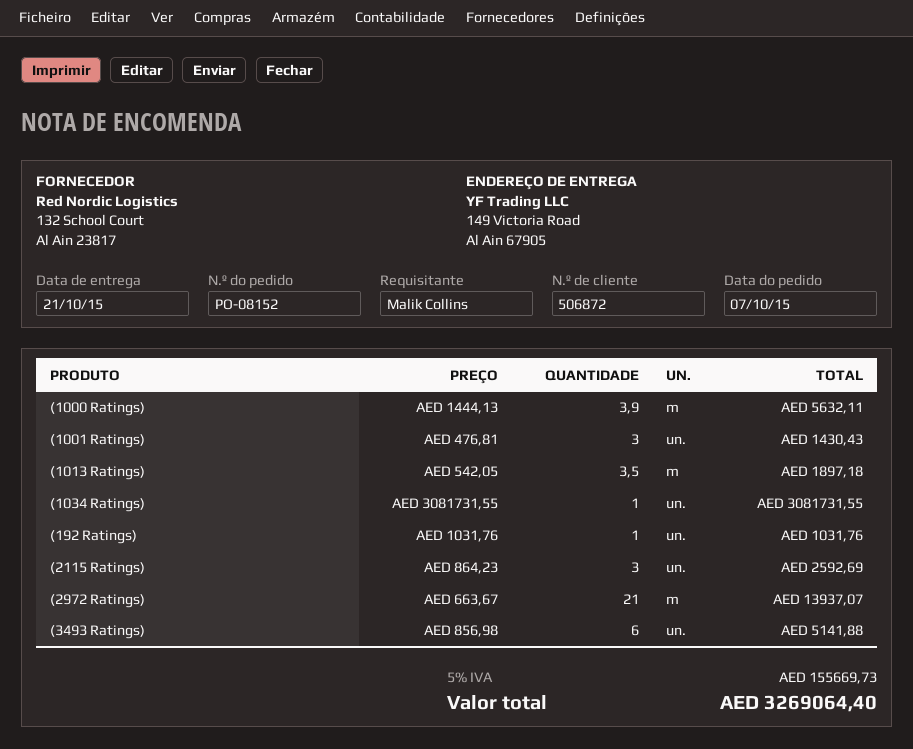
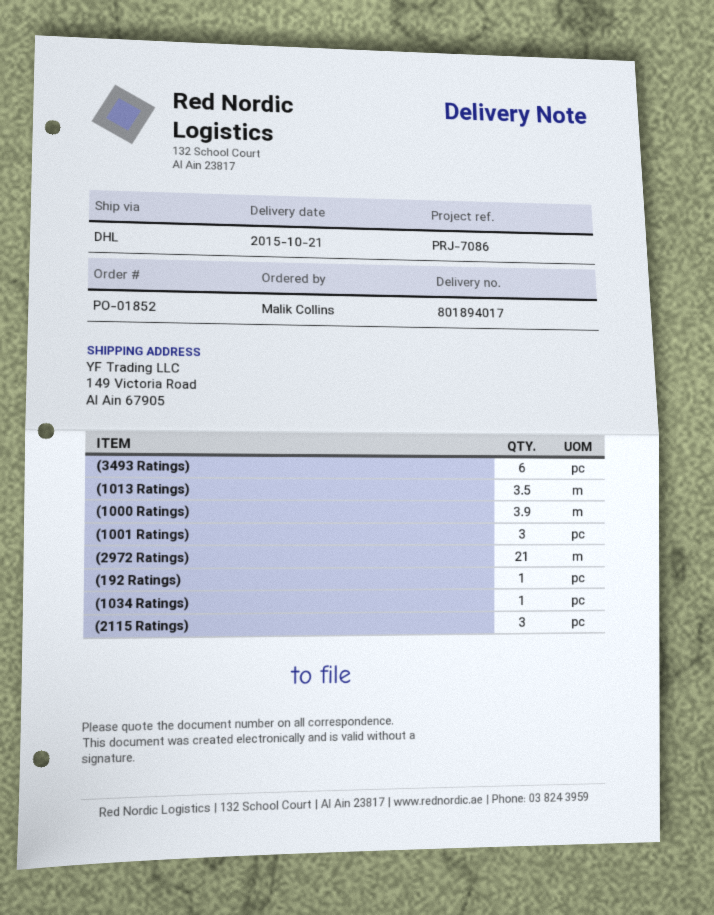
order number: PO-08152 -> PO-01852

